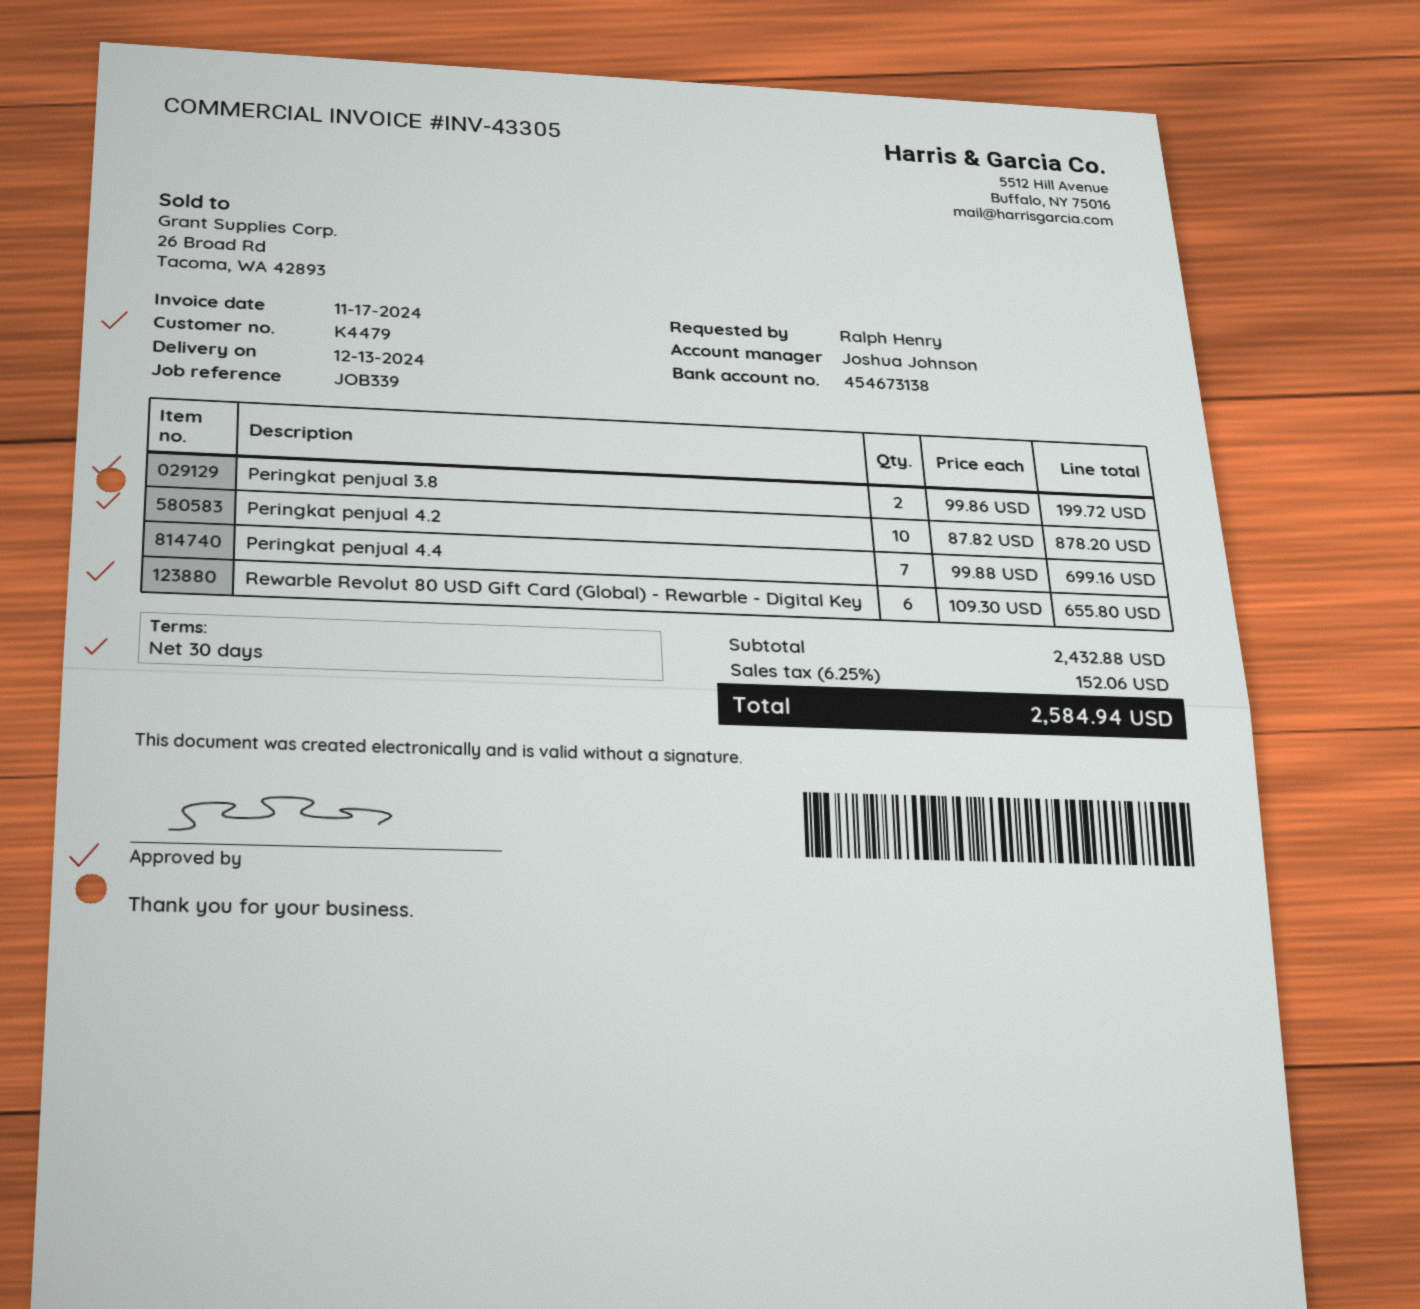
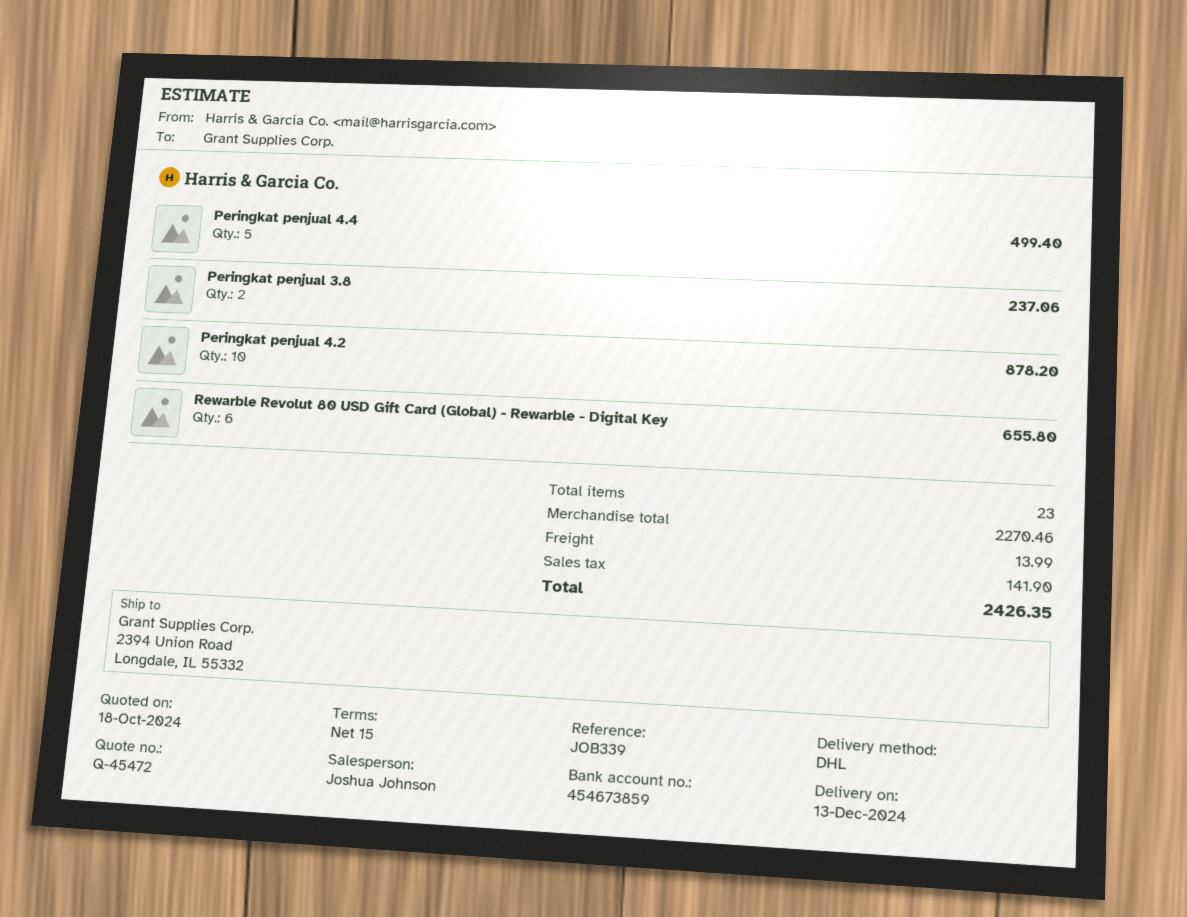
payment terms: 30 days -> 15 days
bank account: 454673138 -> 454673859
Peringkat penjual 3.8: 2 for 199.72 -> 2 for 237.06
Peringkat penjual 4.4: 7 for 699.16 -> 5 for 499.40
subtotal: 2432.88 -> 2270.46
shipping: none -> 13.99
tax: 152.06 -> 141.90
total: 2584.94 -> 2426.35

